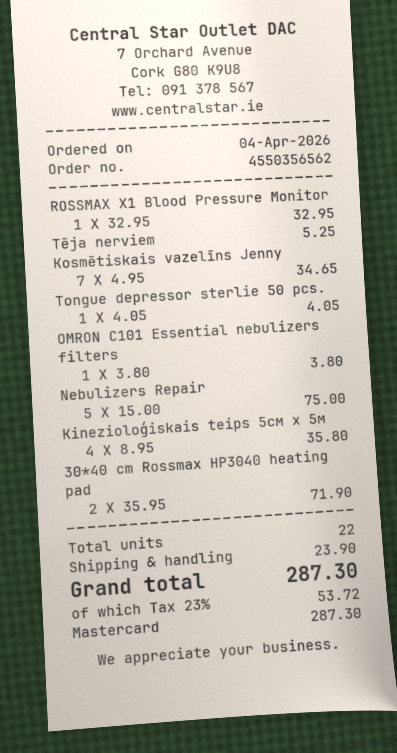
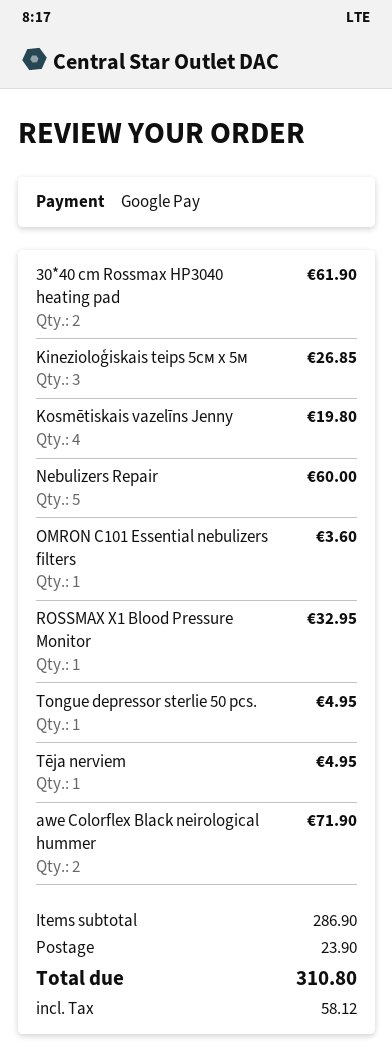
payment method: Mastercard -> Google Pay
Tēja nerviem: 1 for 5.25 -> 1 for 4.95
Kosmētiskais vazelīns Jenny: 7 for 34.65 -> 4 for 19.80
Tongue depressor sterlie 50 pcs.: 1 for 4.05 -> 1 for 4.95
OMRON C101 Essential nebulizers filters: 1 for 3.80 -> 1 for 3.60
Nebulizers Repair: 5 for 75.00 -> 5 for 60.00
Kinezioloģiskais teips 5см x 5м: 4 for 35.80 -> 3 for 26.85
30*40 cm Rossmax HP3040 heating pad: 2 for 71.90 -> 2 for 61.90
awe Colorflex Black neirological hummer: none -> 2 for 71.90
tax: 53.72 -> 58.12
total: 287.30 -> 310.80

